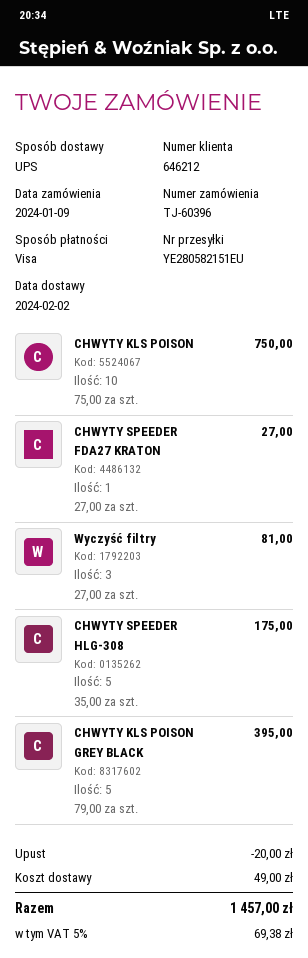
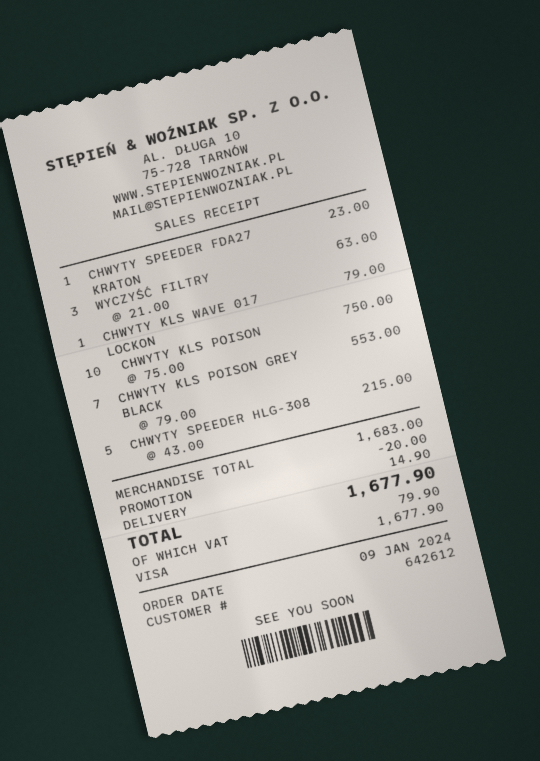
customer number: 646212 -> 642612
CHWYTY SPEEDER FDA27 KRATON: 1 x 27.00 = 27.00 -> 1 x 23.00 = 23.00
Wyczyść filtry: 3 x 27.00 = 81.00 -> 3 x 21.00 = 63.00
CHWYTY SPEEDER HLG-308: 5 x 35.00 = 175.00 -> 5 x 43.00 = 215.00
CHWYTY KLS POISON GREY BLACK: 5 x 79.00 = 395.00 -> 7 x 79.00 = 553.00
CHWYTY KLS WAVE 017 LOCKON: none -> 1 x 79.00 = 79.00
shipping: 49.00 -> 14.90
tax: 69.38 -> 79.90
total: 1457.00 -> 1677.90

